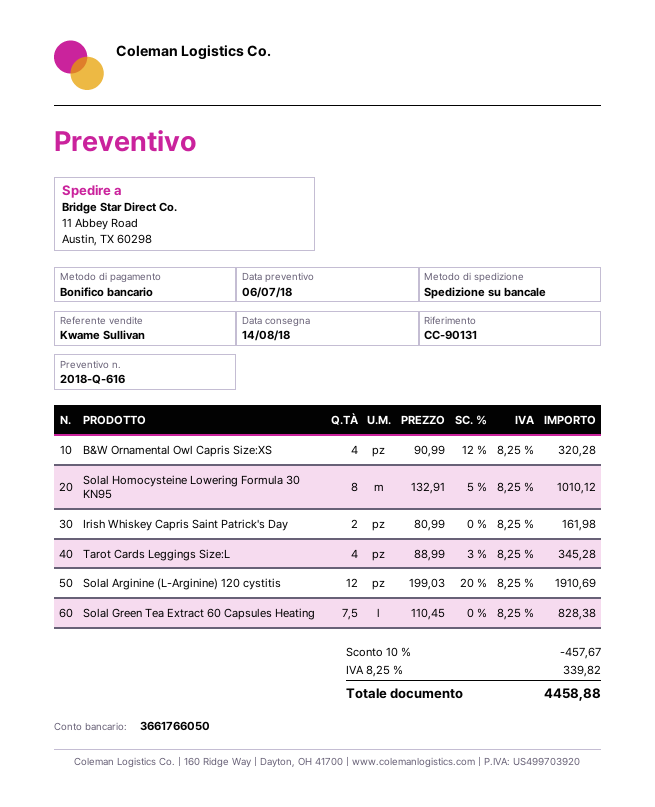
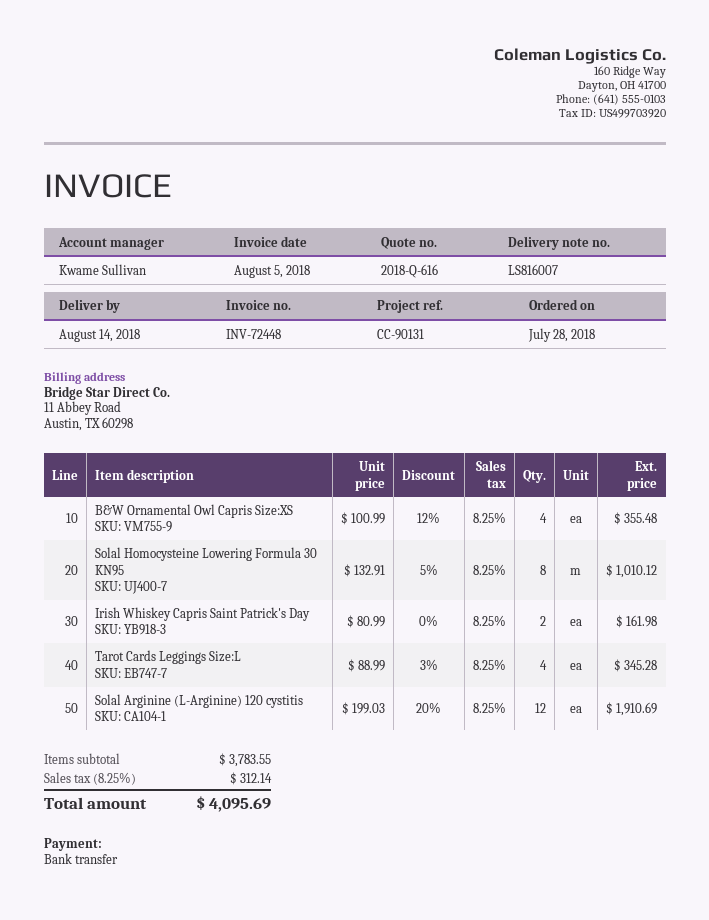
B&W Ornamental Owl Capris Size:XS: 4 x 90.99 - 12% = 320.28 -> 4 x 100.99 - 12% = 355.48
Solal Green Tea Extract 60 Capsules Heating: 7.5 x 110.45 = 828.38 -> none
discount: 10% = 457.67 -> none
tax: 8.25% = 339.82 -> 8.25% = 312.14
total: 4458.88 -> 4095.69

